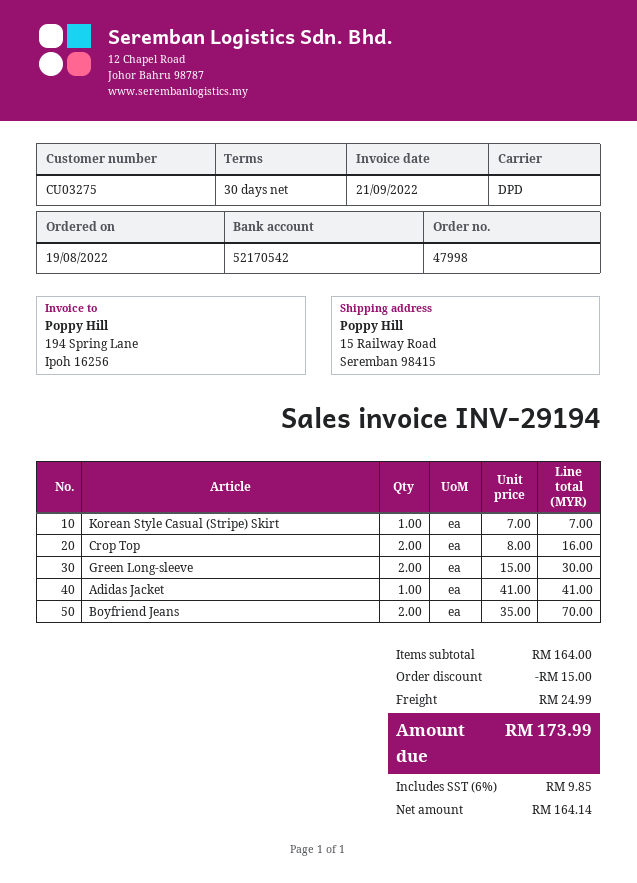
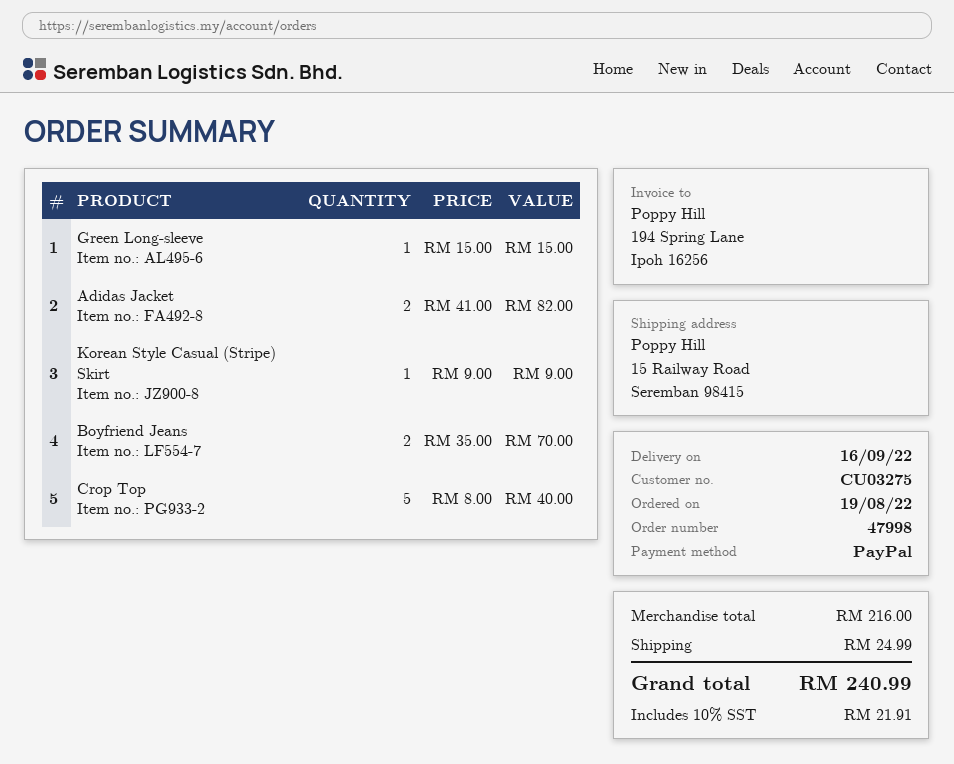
Korean Style Casual (Stripe) Skirt: 1 x 7.00 = 7.00 -> 1 x 9.00 = 9.00
Crop Top: 2 x 8.00 = 16.00 -> 5 x 8.00 = 40.00
Green Long-sleeve: 2 x 15.00 = 30.00 -> 1 x 15.00 = 15.00
Adidas Jacket: 1 x 41.00 = 41.00 -> 2 x 41.00 = 82.00
subtotal: 164.00 -> 216.00
discount: 15.00 -> none
tax: 6% = 9.85 -> 10% = 21.91
total: 173.99 -> 240.99

